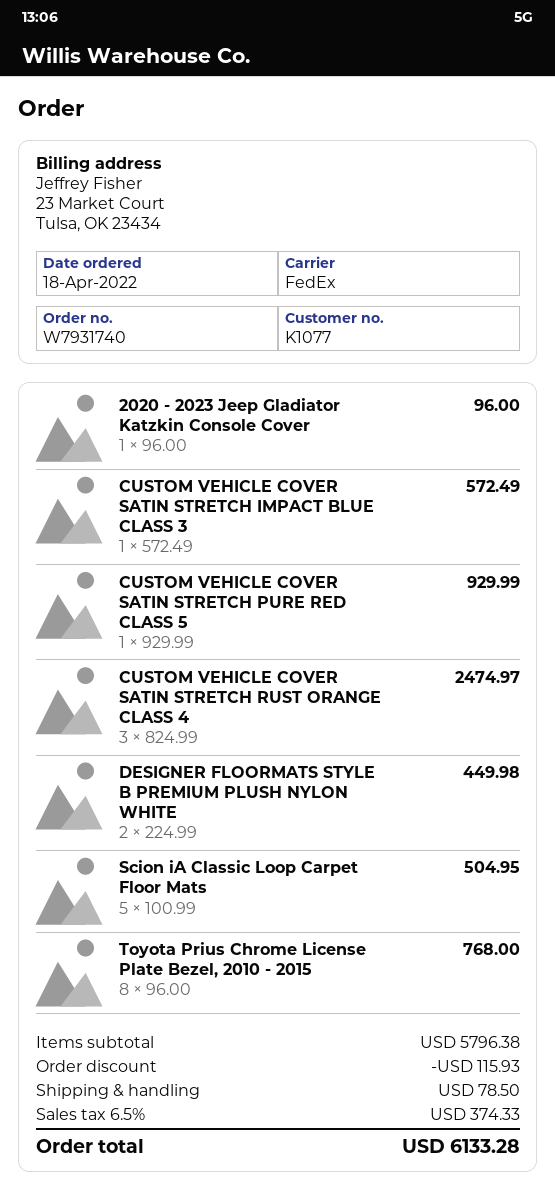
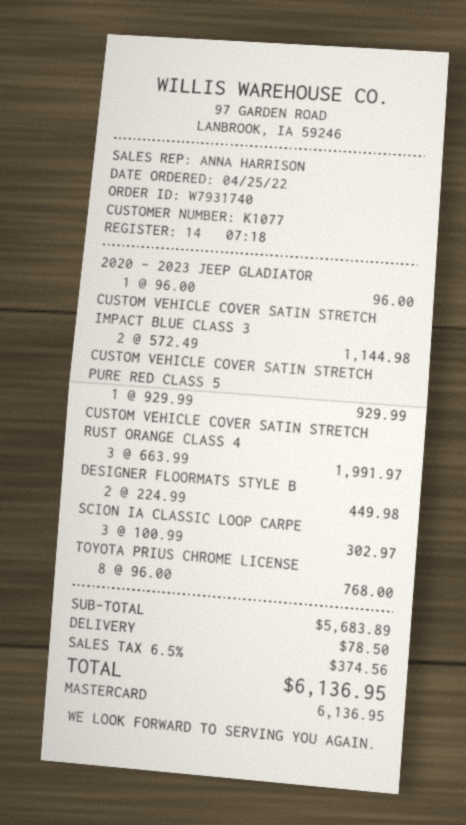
order date: 2022-04-18 -> 2022-04-25
CUSTOM VEHICLE COVER SATIN STRETCH IMPACT BLUE CLASS 3: 1 x 572.49 = 572.49 -> 2 x 572.49 = 1144.98
CUSTOM VEHICLE COVER SATIN STRETCH RUST ORANGE CLASS 4: 3 x 824.99 = 2474.97 -> 3 x 663.99 = 1991.97
Scion iA Classic Loop Carpet Floor Mats: 5 x 100.99 = 504.95 -> 3 x 100.99 = 302.97
subtotal: 5796.38 -> 5683.89
discount: 115.93 -> none
tax: 6.5% = 374.33 -> 6.5% = 374.56
total: 6133.28 -> 6136.95

